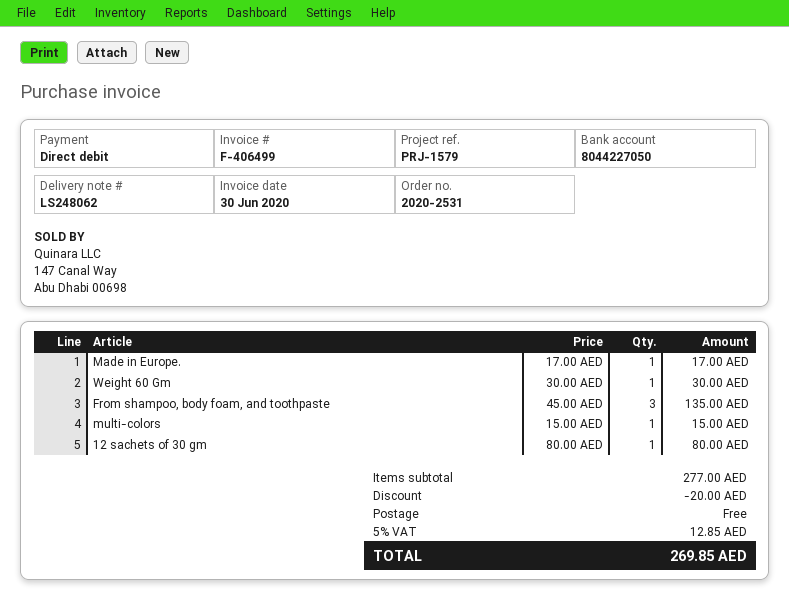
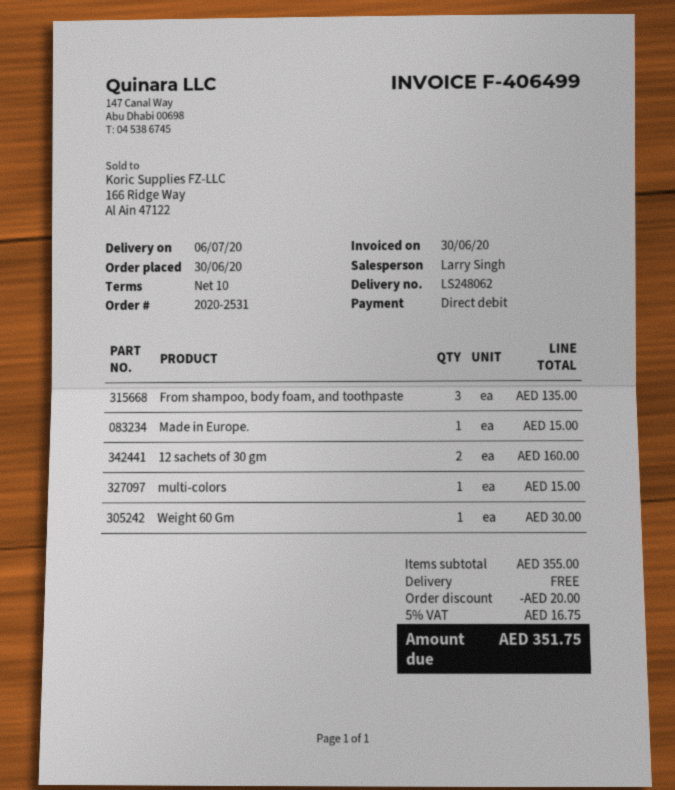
Made in Europe.: 1 for 17.00 -> 1 for 15.00
12 sachets of 30 gm: 1 for 80.00 -> 2 for 160.00
subtotal: 277.00 -> 355.00
tax: 5% = 12.85 -> 5% = 16.75
total: 269.85 -> 351.75

